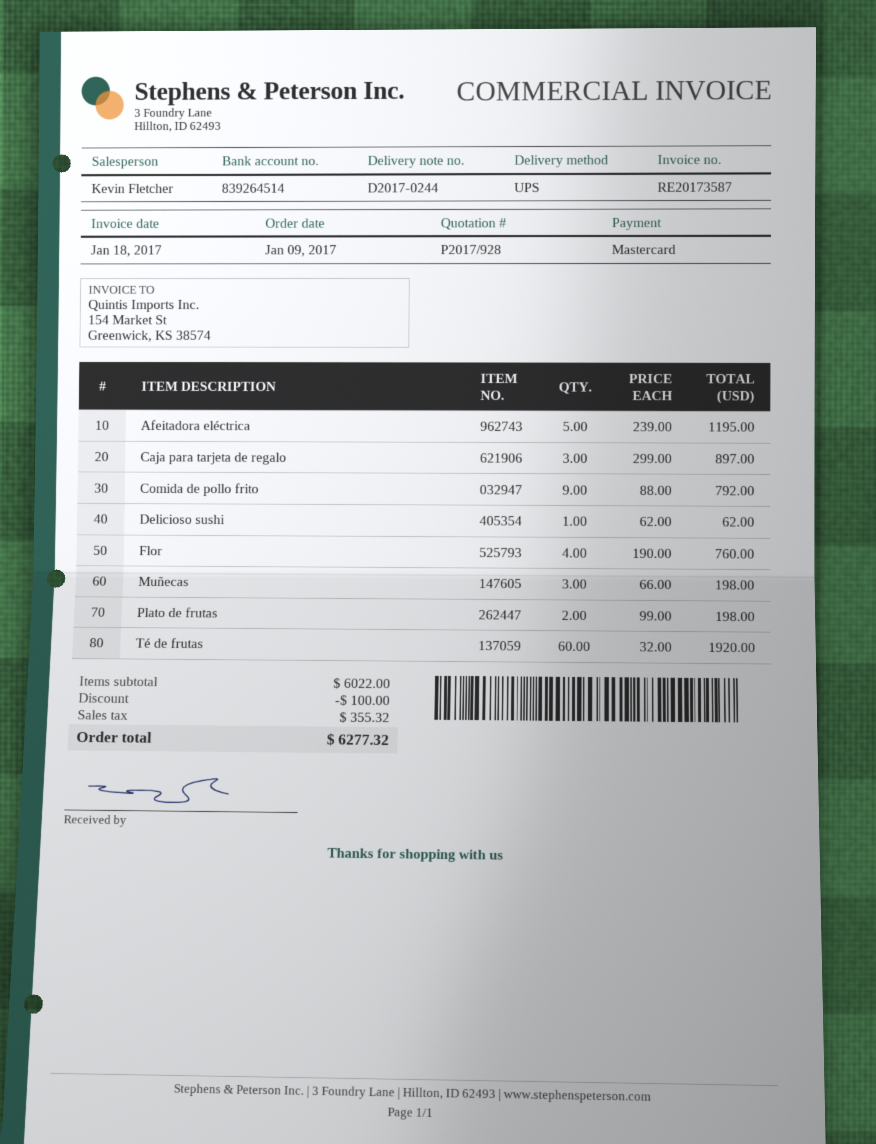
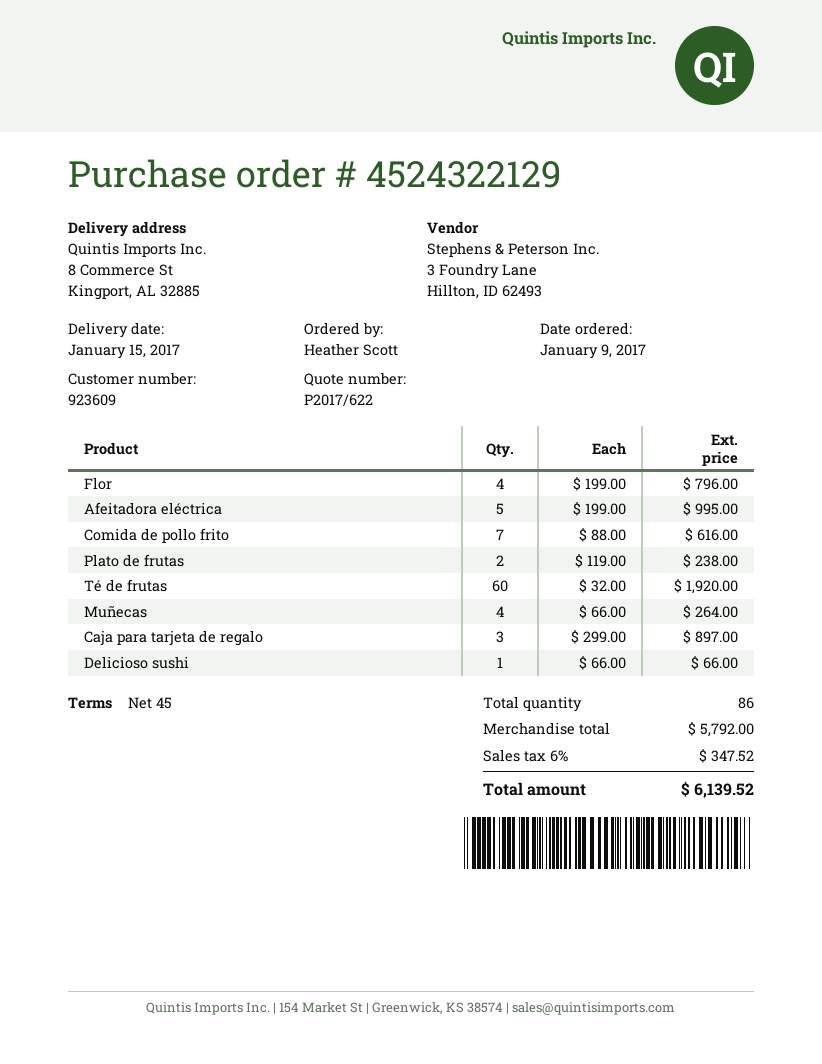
quote number: P2017/928 -> P2017/622
Afeitadora eléctrica: 5 x 239.00 = 1195.00 -> 5 x 199.00 = 995.00
Comida de pollo frito: 9 x 88.00 = 792.00 -> 7 x 88.00 = 616.00
Delicioso sushi: 1 x 62.00 = 62.00 -> 1 x 66.00 = 66.00
Flor: 4 x 190.00 = 760.00 -> 4 x 199.00 = 796.00
Muñecas: 3 x 66.00 = 198.00 -> 4 x 66.00 = 264.00
Plato de frutas: 2 x 99.00 = 198.00 -> 2 x 119.00 = 238.00
subtotal: 6022.00 -> 5792.00
discount: 100.00 -> none
tax: 355.32 -> 347.52
total: 6277.32 -> 6139.52

